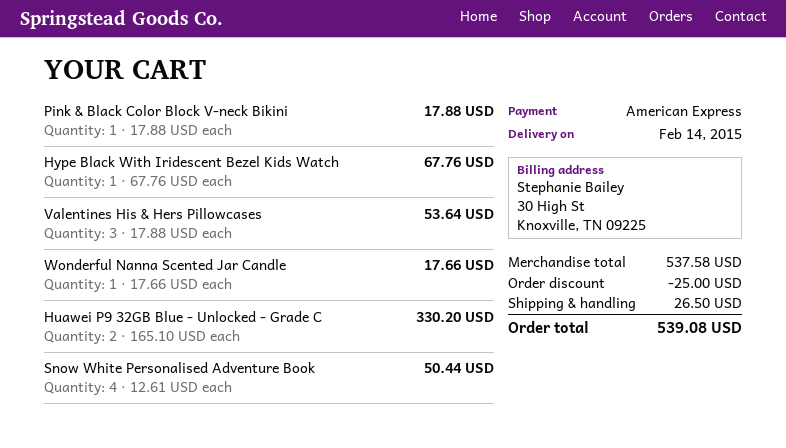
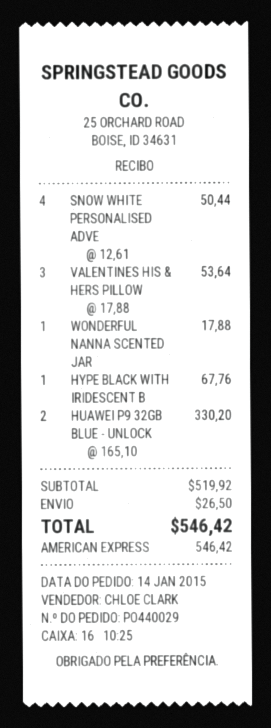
Pink & Black Color Block V-neck Bikini: 1 x 17.88 = 17.88 -> none
Wonderful Nanna Scented Jar Candle: 1 x 17.66 = 17.66 -> 1 x 17.88 = 17.88
subtotal: 537.58 -> 519.92
discount: 25.00 -> none
total: 539.08 -> 546.42

